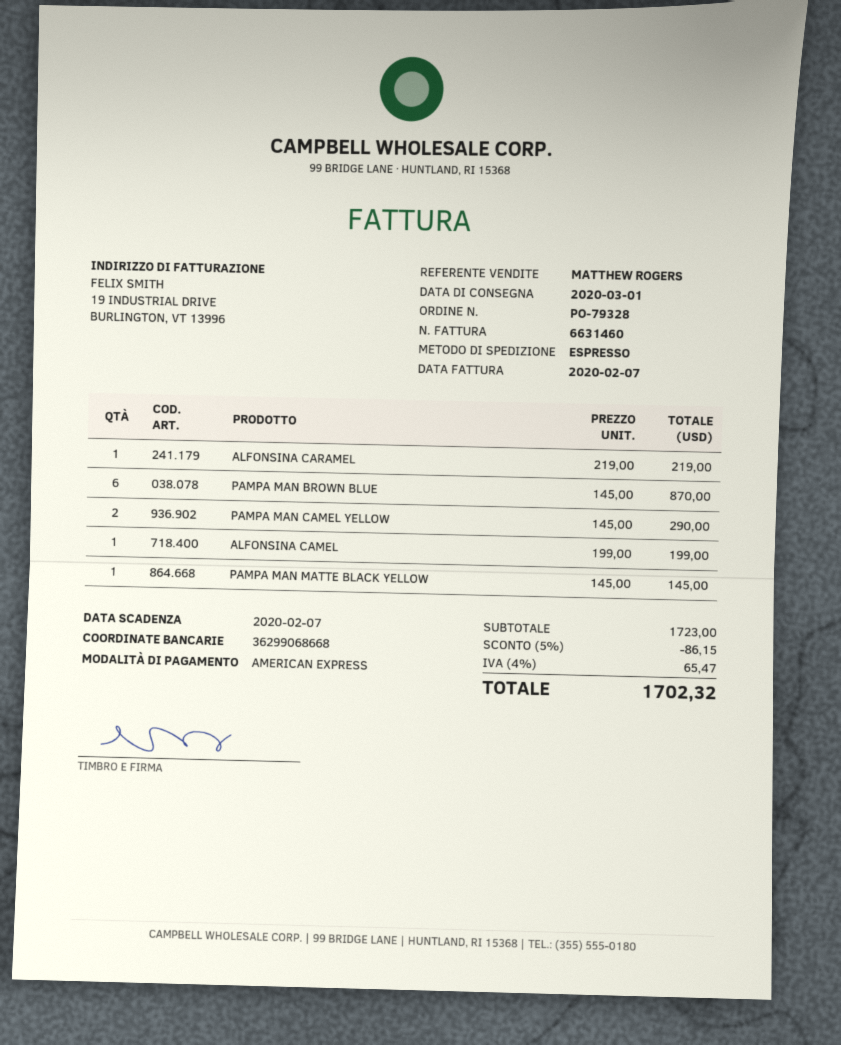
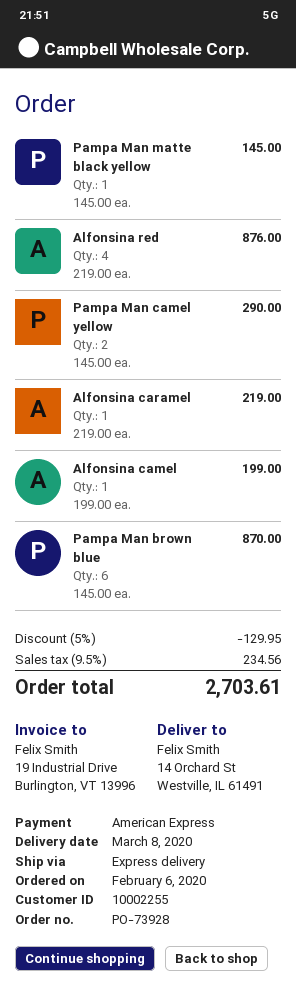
order number: PO-79328 -> PO-73928
delivery date: 2020-03-01 -> 2020-03-08
Alfonsina red: none -> 4 x 219.00 = 876.00
discount: 5% = 86.15 -> 5% = 129.95
tax: 4% = 65.47 -> 9.5% = 234.56
total: 1702.32 -> 2703.61

